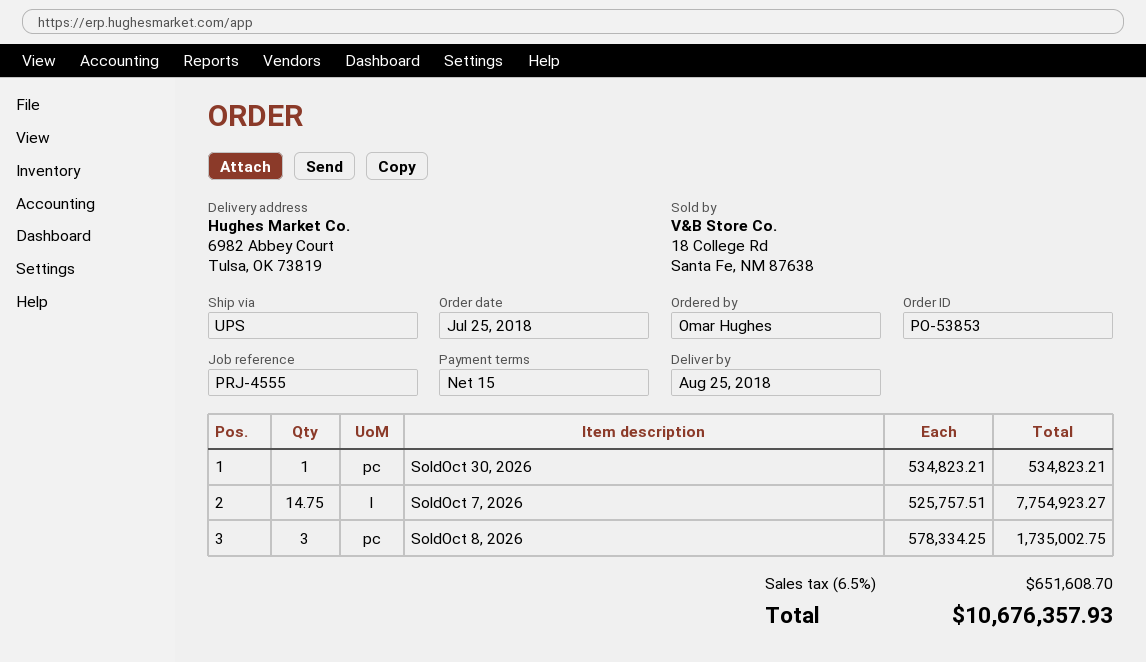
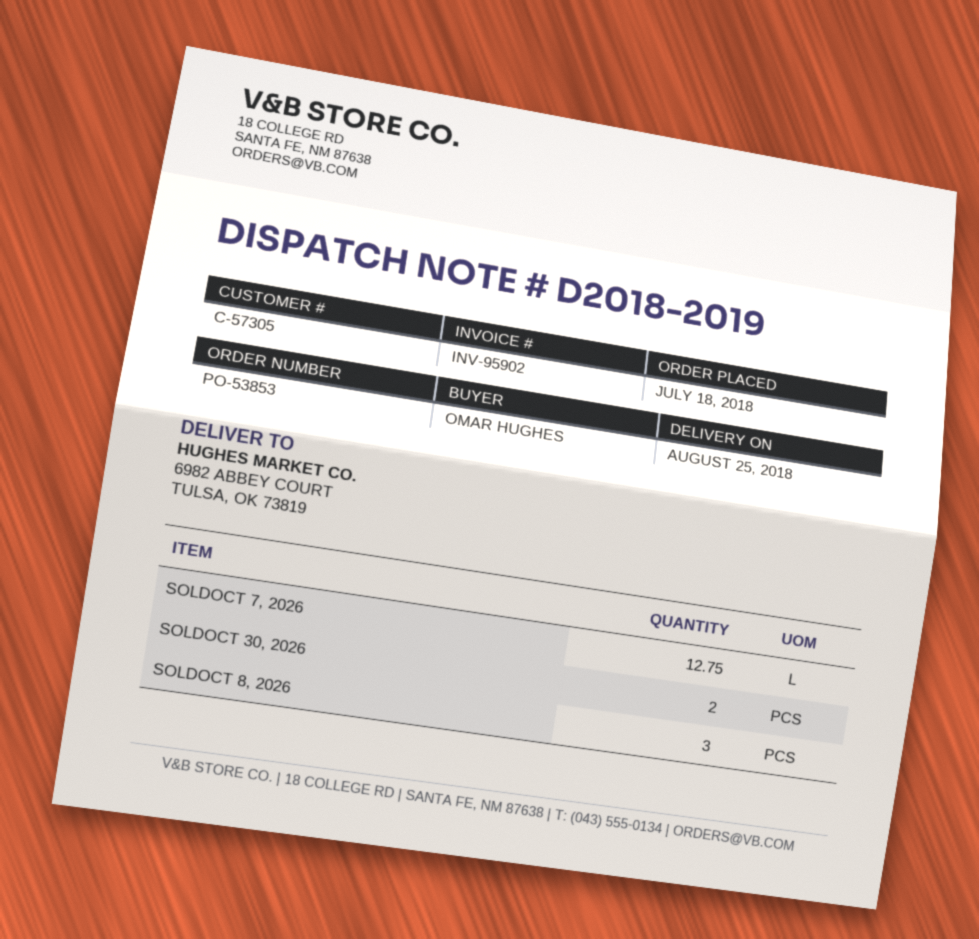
order date: 2018-07-25 -> 2018-07-18
SoldOct 30, 2026: 1 -> 2
SoldOct 7, 2026: 14.75 -> 12.75

